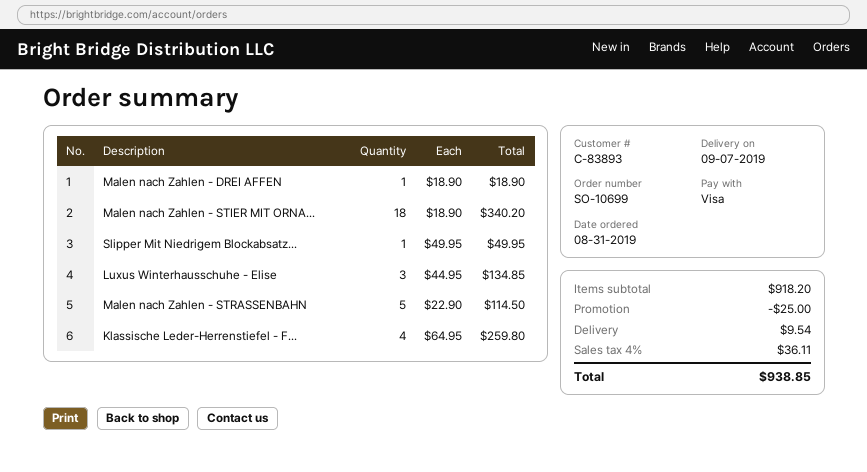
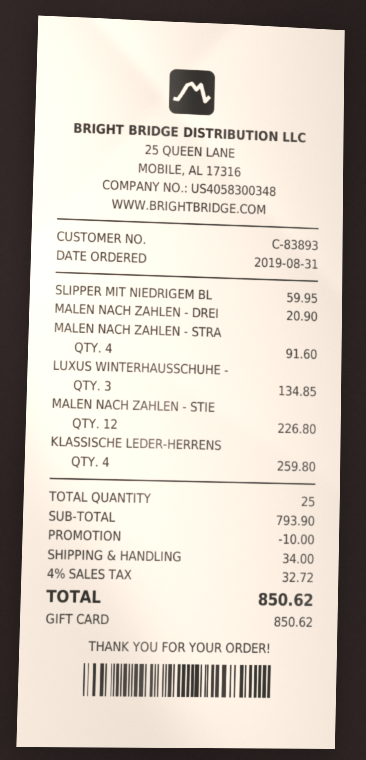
payment method: Visa -> gift card
Malen nach Zahlen - DREI AFFEN: 1 for 18.90 -> 1 for 20.90
Malen nach Zahlen - STIER MIT ORNA...: 18 for 340.20 -> 12 for 226.80
Slipper Mit Niedrigem Blockabsatz...: 1 for 49.95 -> 1 for 59.95
Malen nach Zahlen - STRASSENBAHN: 5 for 114.50 -> 4 for 91.60
subtotal: 918.20 -> 793.90
discount: 25.00 -> 10.00
shipping: 9.54 -> 34.00
tax: 4% = 36.11 -> 4% = 32.72
total: 938.85 -> 850.62

